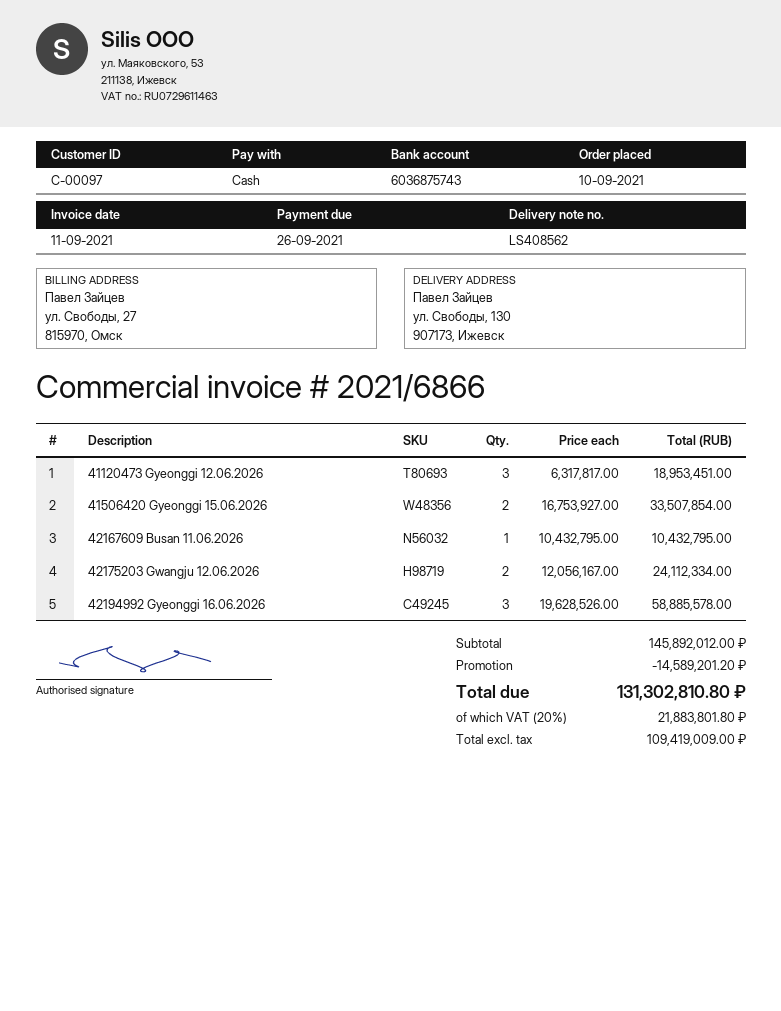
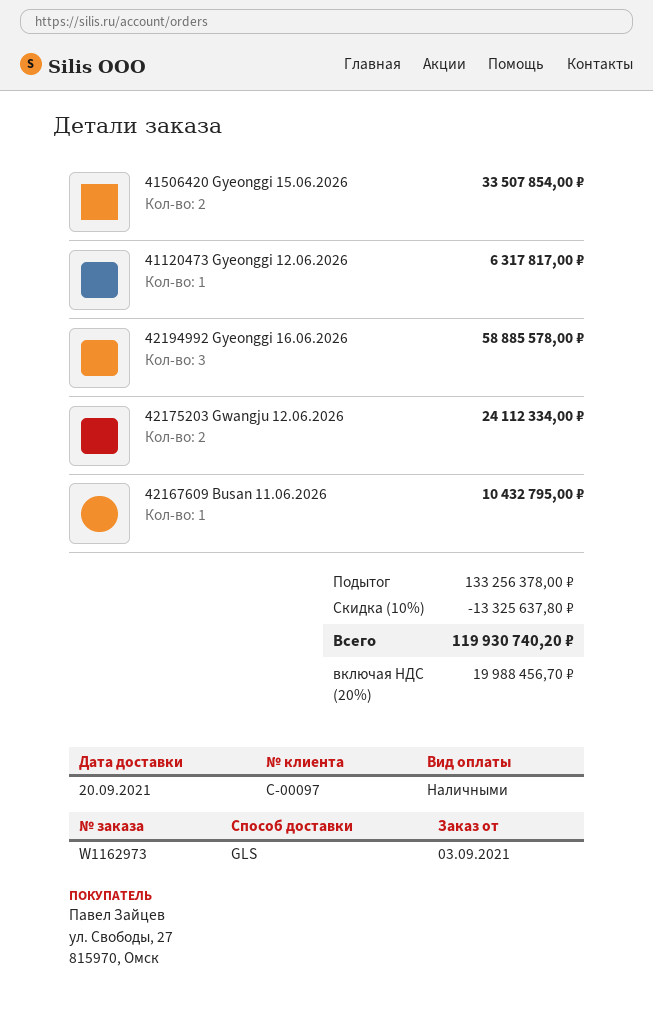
order date: 2021-09-10 -> 2021-09-03
41120473 Gyeonggi 12.06.2026: 3 for 18953451.00 -> 1 for 6317817.00
subtotal: 145892012.00 -> 133256378.00
discount: 14589201.20 -> 13325637.80
tax: 20% = 21883801.80 -> 20% = 19988456.70
total: 131302810.80 -> 119930740.20

